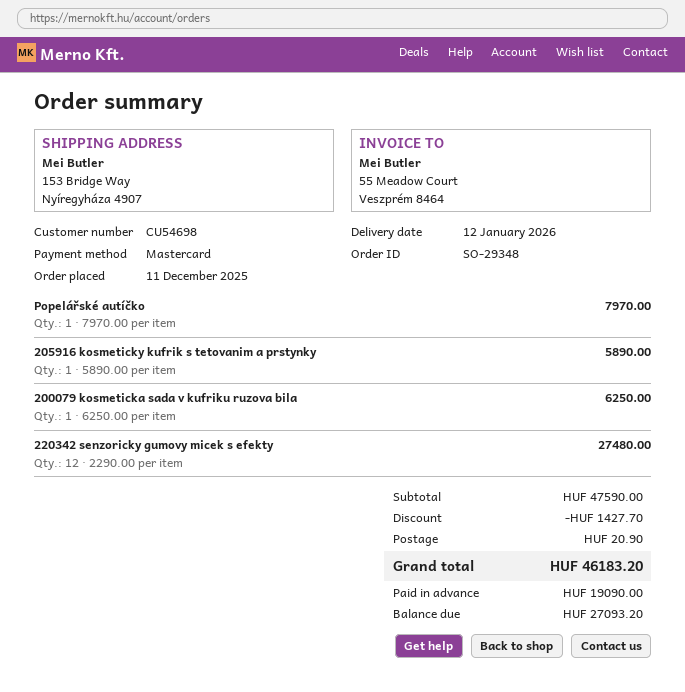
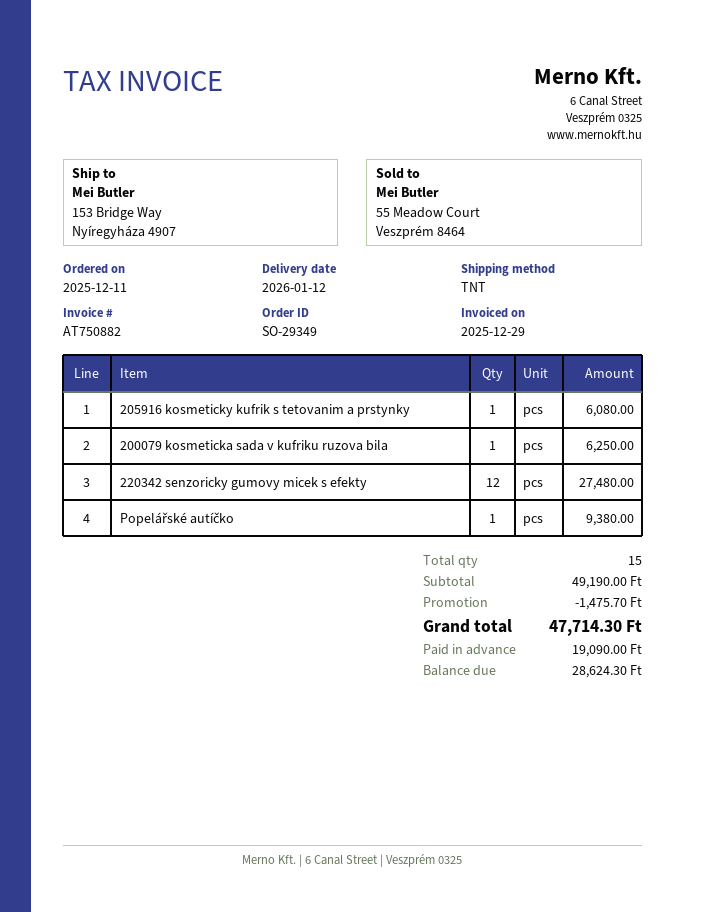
order number: SO-29348 -> SO-29349
Popelářské autíčko: 1 for 7970.00 -> 1 for 9380.00
205916 kosmeticky kufrik s tetovanim a prstynky: 1 for 5890.00 -> 1 for 6080.00
subtotal: 47590.00 -> 49190.00
discount: 1427.70 -> 1475.70
shipping: 20.90 -> none
total: 46183.20 -> 47714.30
balance: 27093.20 -> 28624.30

